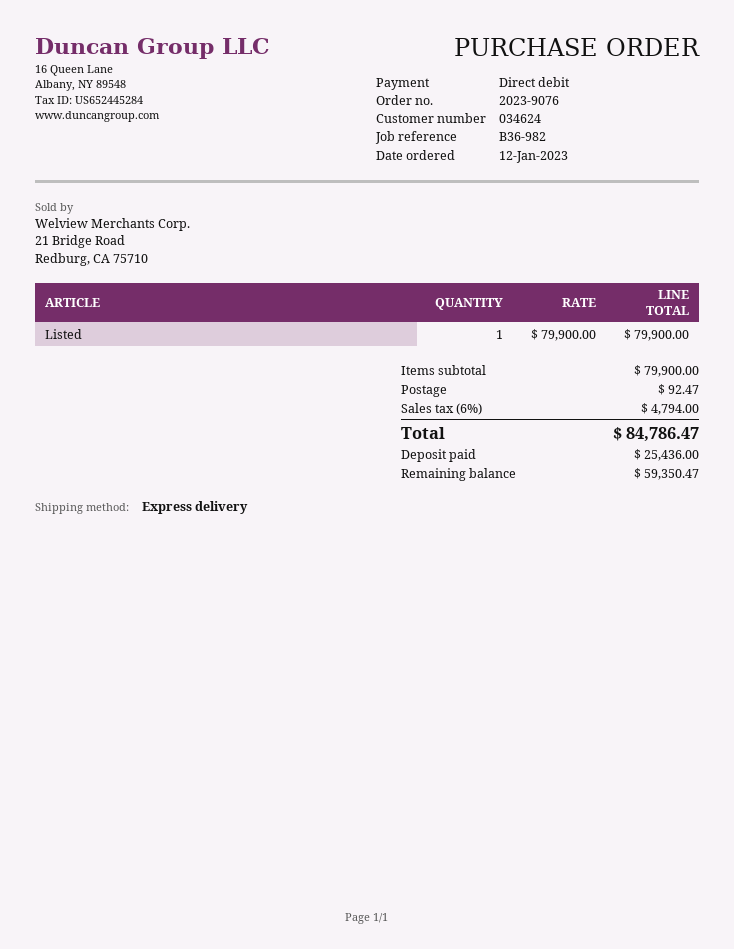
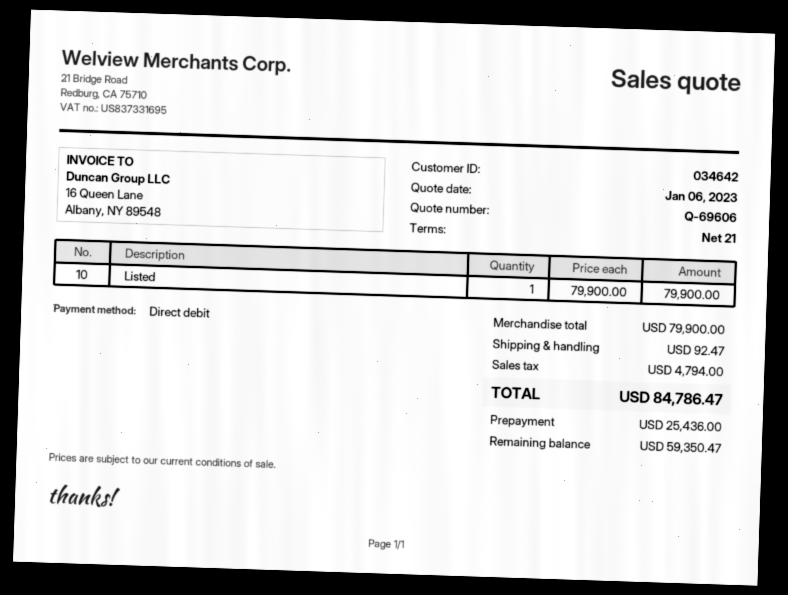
customer number: 034624 -> 034642

